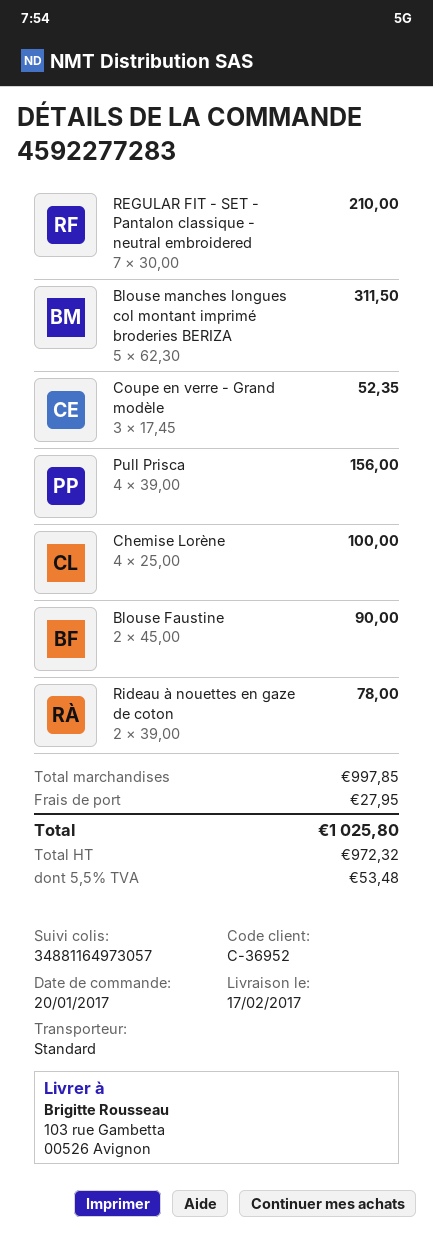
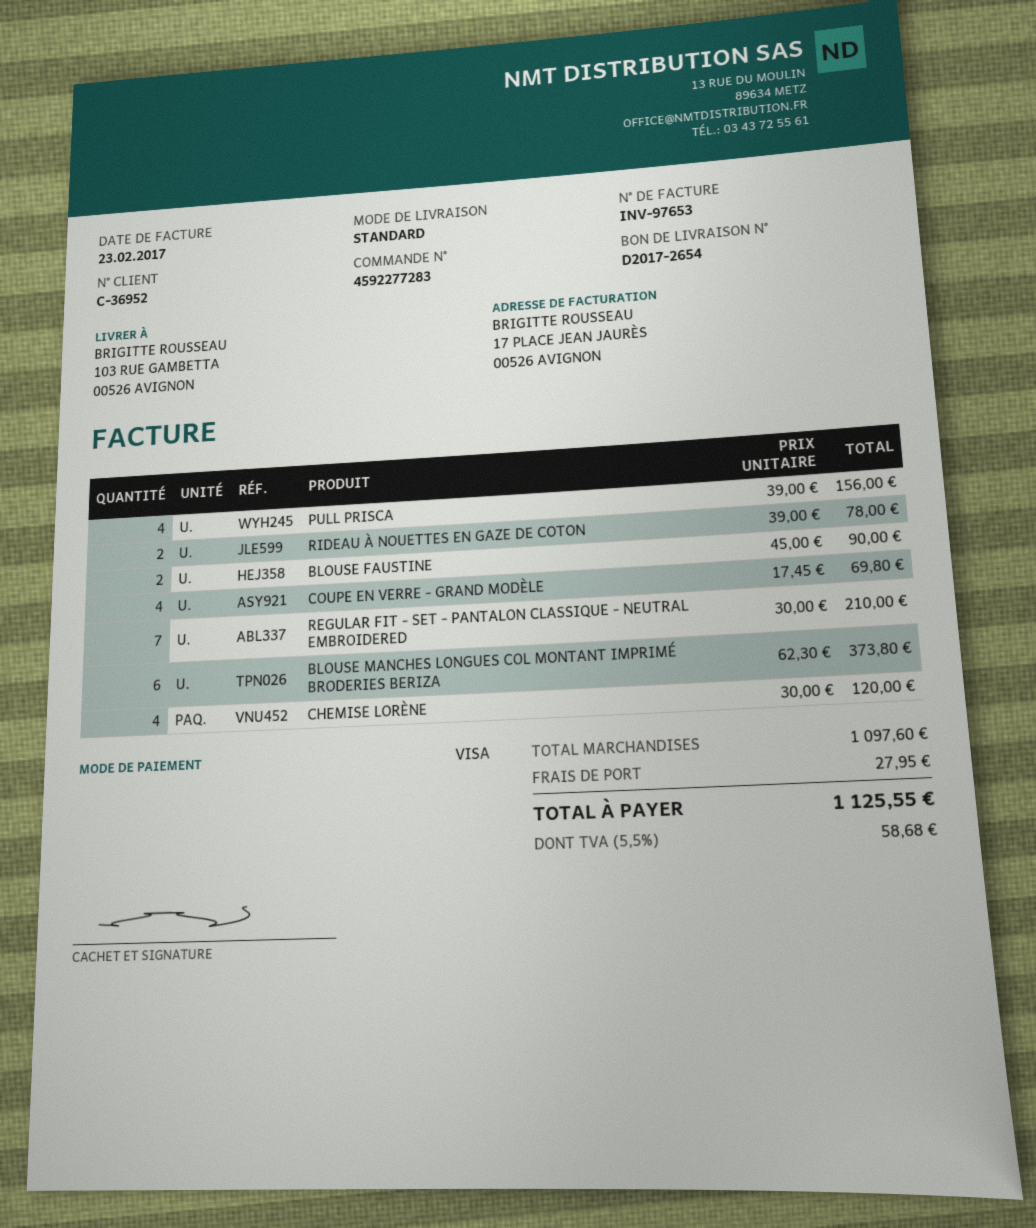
Blouse manches longues col montant imprimé broderies BERIZA: 5 x 62.30 = 311.50 -> 6 x 62.30 = 373.80
Coupe en verre - Grand modèle: 3 x 17.45 = 52.35 -> 4 x 17.45 = 69.80
Chemise Lorène: 4 x 25.00 = 100.00 -> 4 x 30.00 = 120.00
subtotal: 997.85 -> 1097.60
tax: 5.5% = 53.48 -> 5.5% = 58.68
total: 1025.80 -> 1125.55

